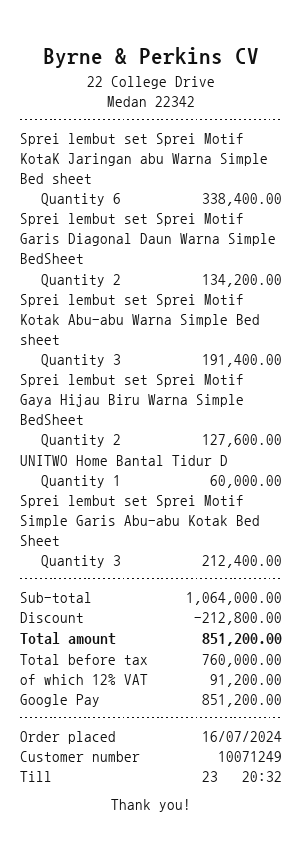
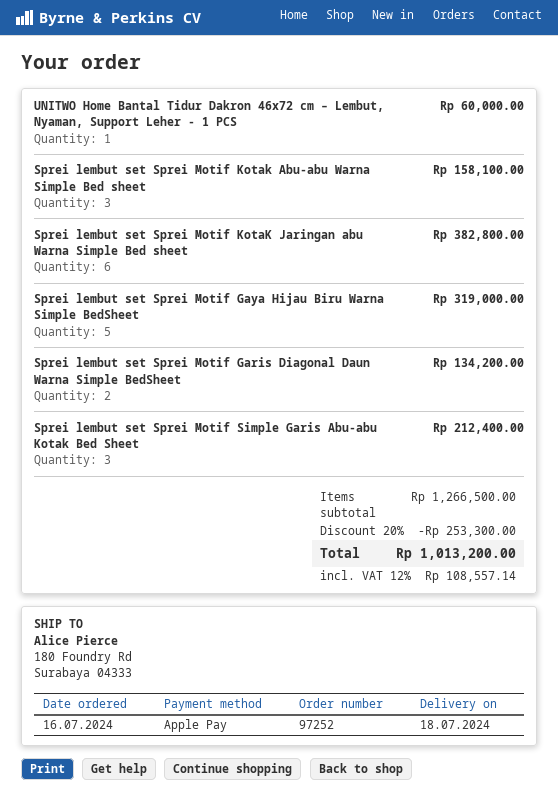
payment method: Google Pay -> Apple Pay
Sprei lembut set Sprei Motif KotaK Jaringan abu Warna Simple Bed sheet: 6 for 338400.00 -> 6 for 382800.00
Sprei lembut set Sprei Motif Kotak Abu-abu Warna Simple Bed sheet: 3 for 191400.00 -> 3 for 158100.00
Sprei lembut set Sprei Motif Gaya Hijau Biru Warna Simple BedSheet: 2 for 127600.00 -> 5 for 319000.00
subtotal: 1064000.00 -> 1266500.00
discount: 212800.00 -> 253300.00
tax: 12% = 91200.00 -> 12% = 108557.14
total: 851200.00 -> 1013200.00

